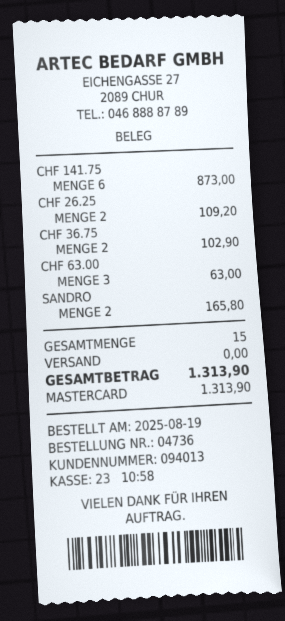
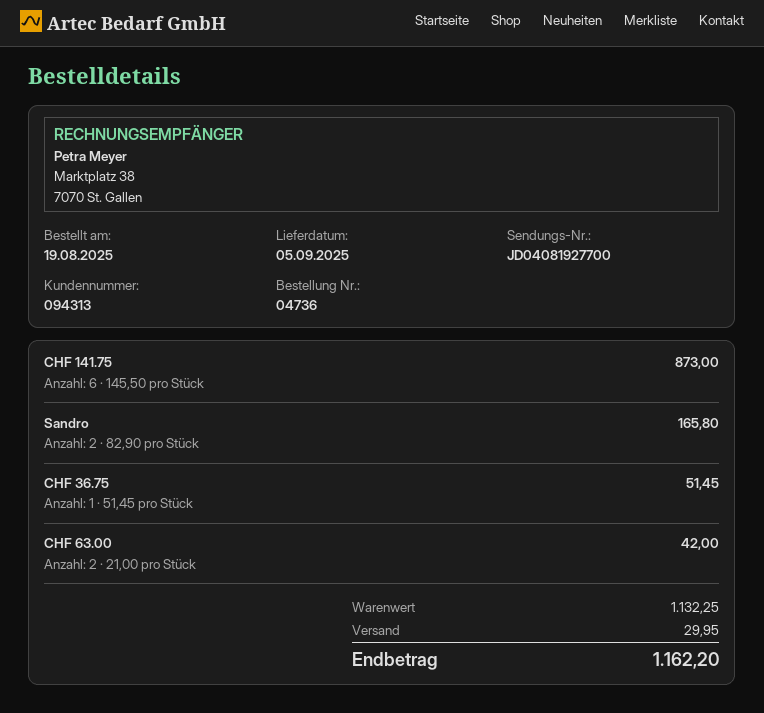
customer number: 094013 -> 094313
CHF 26.25: 2 for 109.20 -> none
CHF 36.75: 2 for 102.90 -> 1 for 51.45
CHF 63.00: 3 for 63.00 -> 2 for 42.00
shipping: 0.00 -> 29.95
total: 1313.90 -> 1162.20

